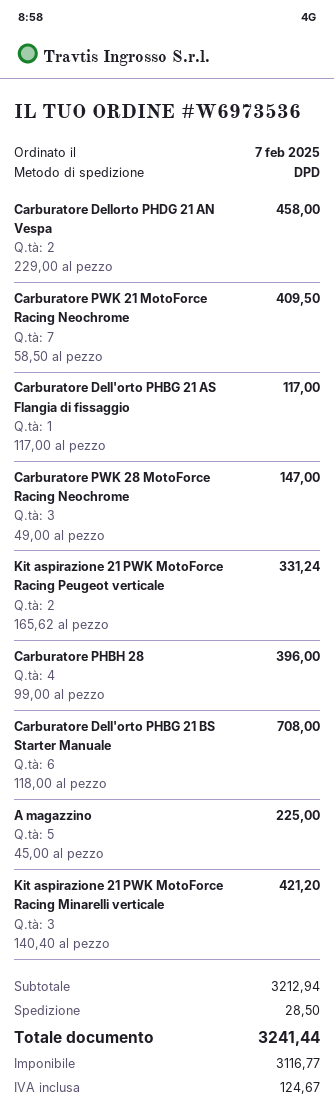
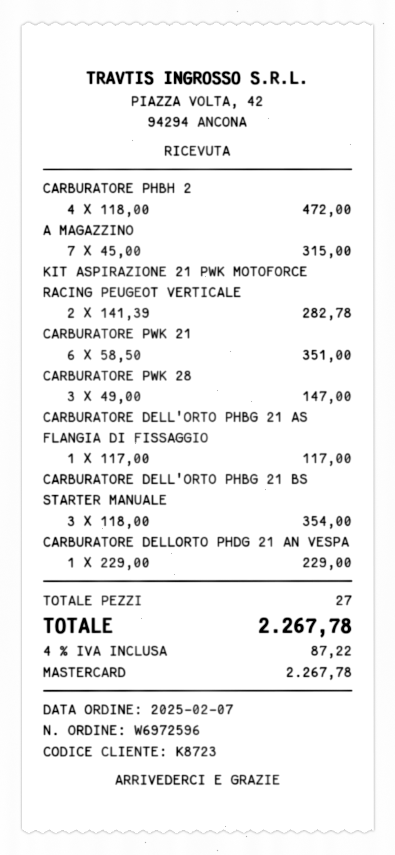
order number: W6973536 -> W6972596
Carburatore Dellorto PHDG 21 AN Vespa: 2 x 229.00 = 458.00 -> 1 x 229.00 = 229.00
Carburatore PWK 21 MotoForce Racing Neochrome: 7 x 58.50 = 409.50 -> 6 x 58.50 = 351.00
Kit aspirazione 21 PWK MotoForce Racing Peugeot verticale: 2 x 165.62 = 331.24 -> 2 x 141.39 = 282.78
Carburatore PHBH 28: 4 x 99.00 = 396.00 -> 4 x 118.00 = 472.00
Carburatore Dell'orto PHBG 21 BS Starter Manuale: 6 x 118.00 = 708.00 -> 3 x 118.00 = 354.00
A magazzino: 5 x 45.00 = 225.00 -> 7 x 45.00 = 315.00
Kit aspirazione 21 PWK MotoForce Racing Minarelli verticale: 3 x 140.40 = 421.20 -> none
shipping: 28.50 -> none
tax: 124.67 -> 87.22
total: 3241.44 -> 2267.78

